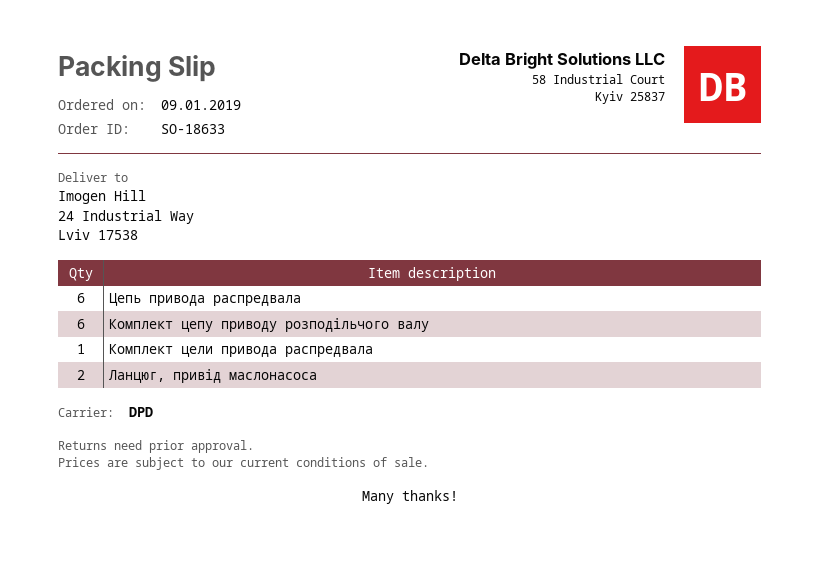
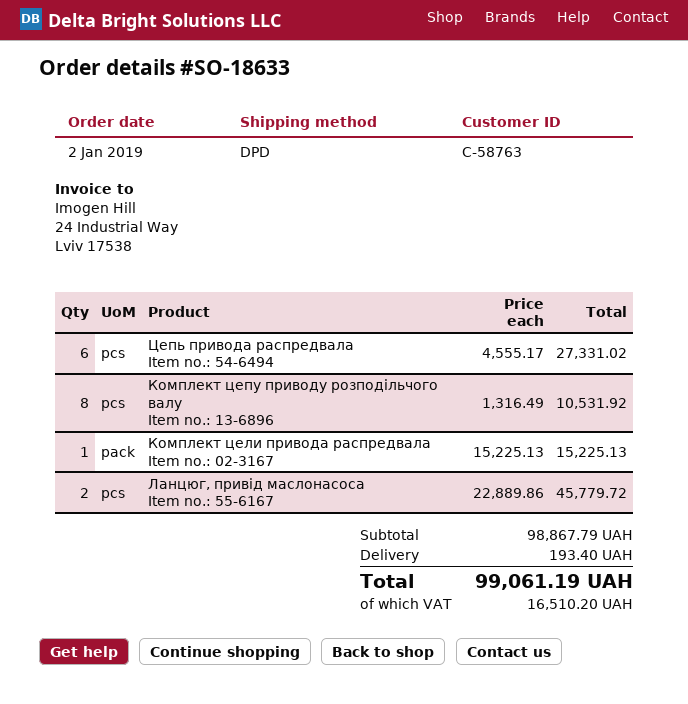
order date: 2019-01-09 -> 2019-01-02
Комплект цепу приводу розподільчого валу: 6 -> 8

